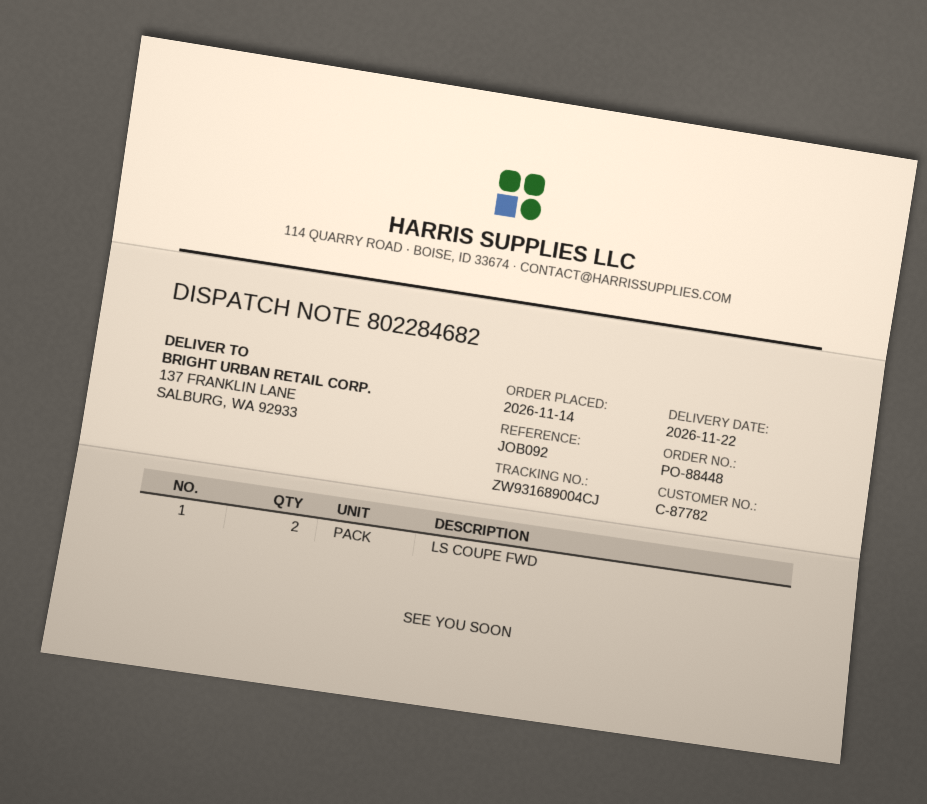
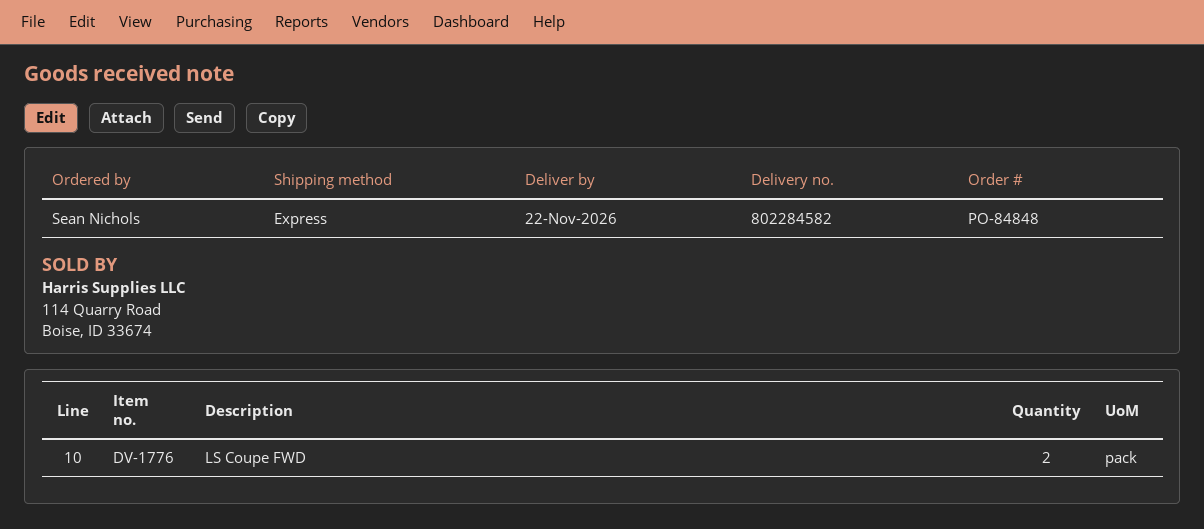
order number: PO-88448 -> PO-84848
delivery note number: 802284682 -> 802284582

